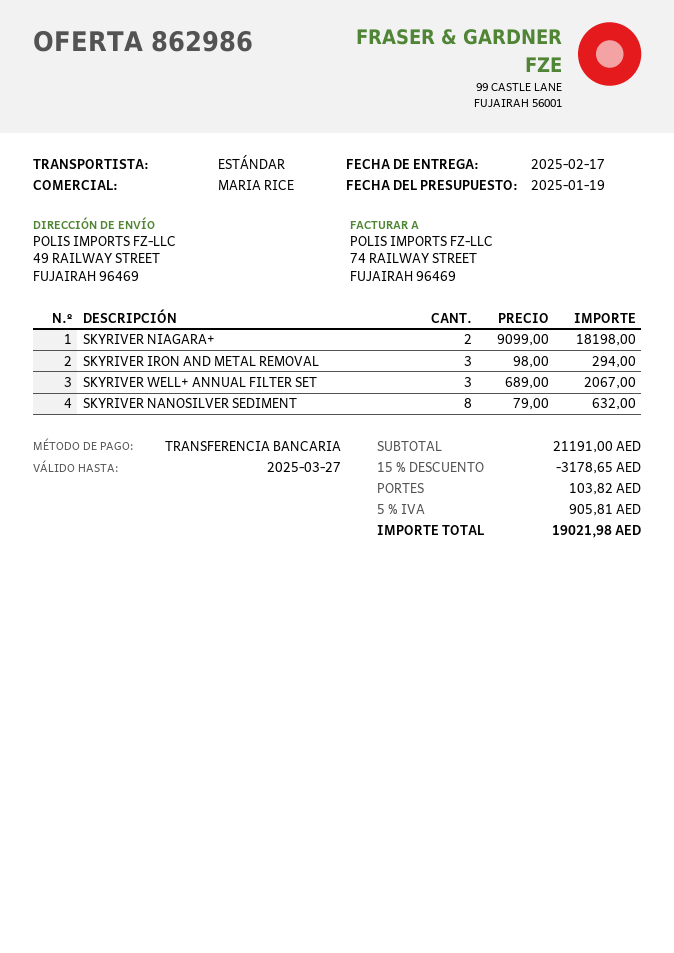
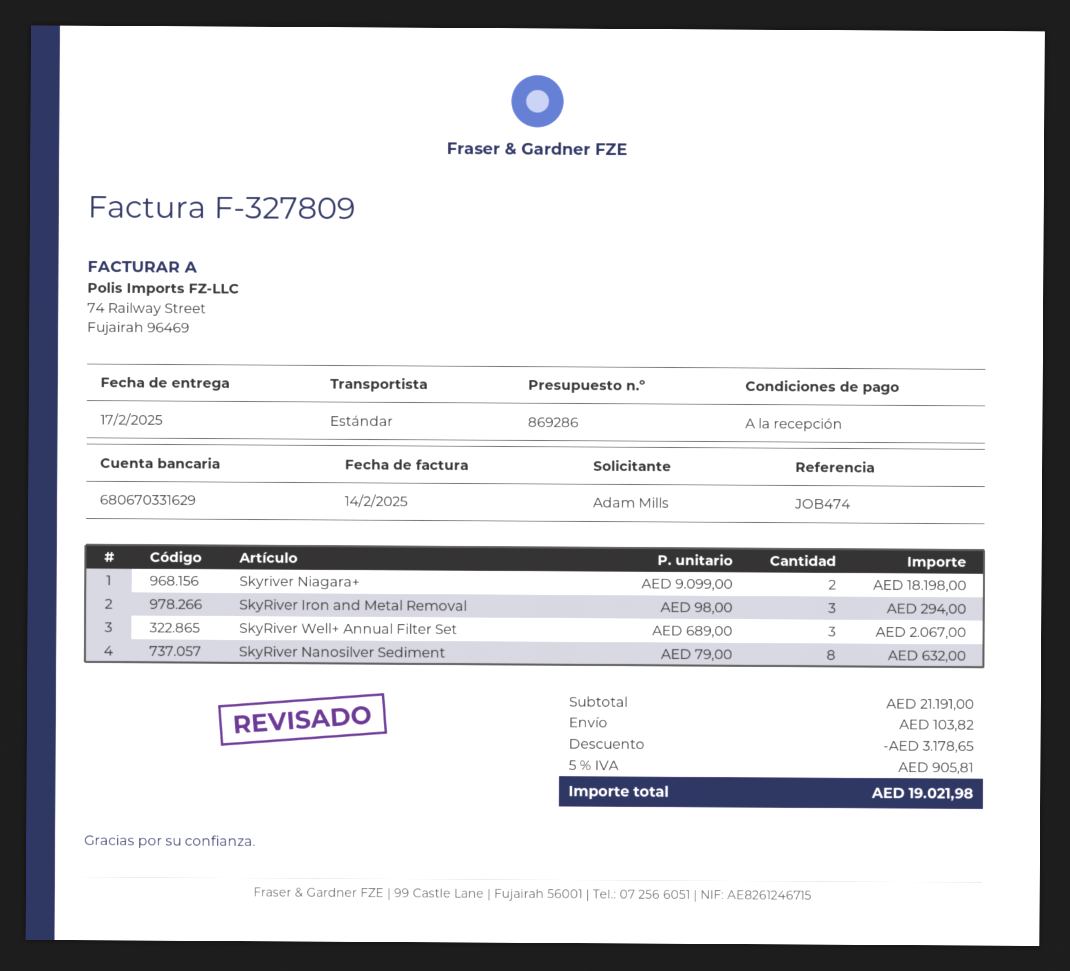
quote number: 862986 -> 869286

